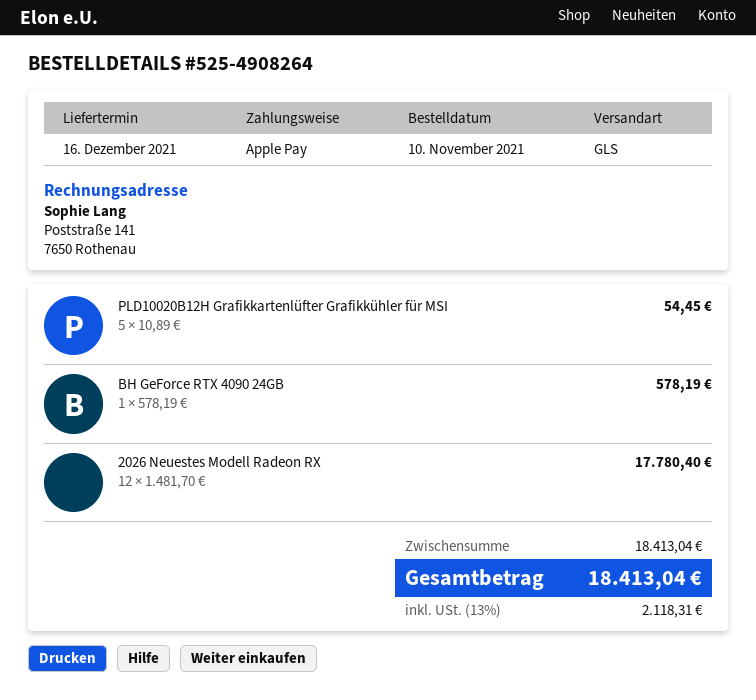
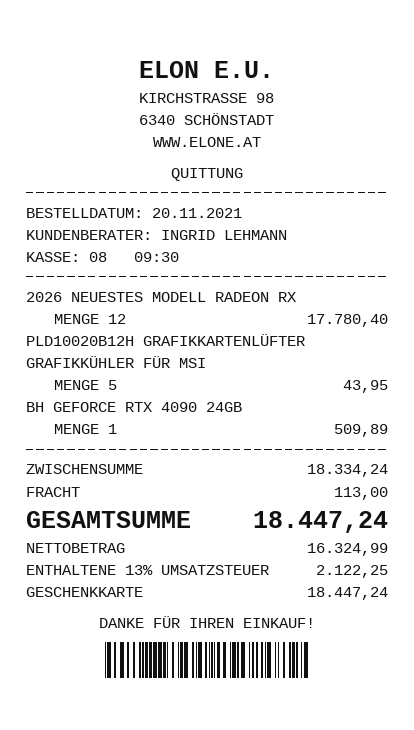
order date: 2021-11-10 -> 2021-11-20
payment method: Apple Pay -> gift card
PLD10020B12H Grafikkartenlüfter Grafikkühler für MSI: 5 for 54.45 -> 5 for 43.95
BH GeForce RTX 4090 24GB: 1 for 578.19 -> 1 for 509.89
subtotal: 18413.04 -> 18334.24
shipping: none -> 113.00
tax: 13% = 2118.31 -> 13% = 2122.25
total: 18413.04 -> 18447.24

